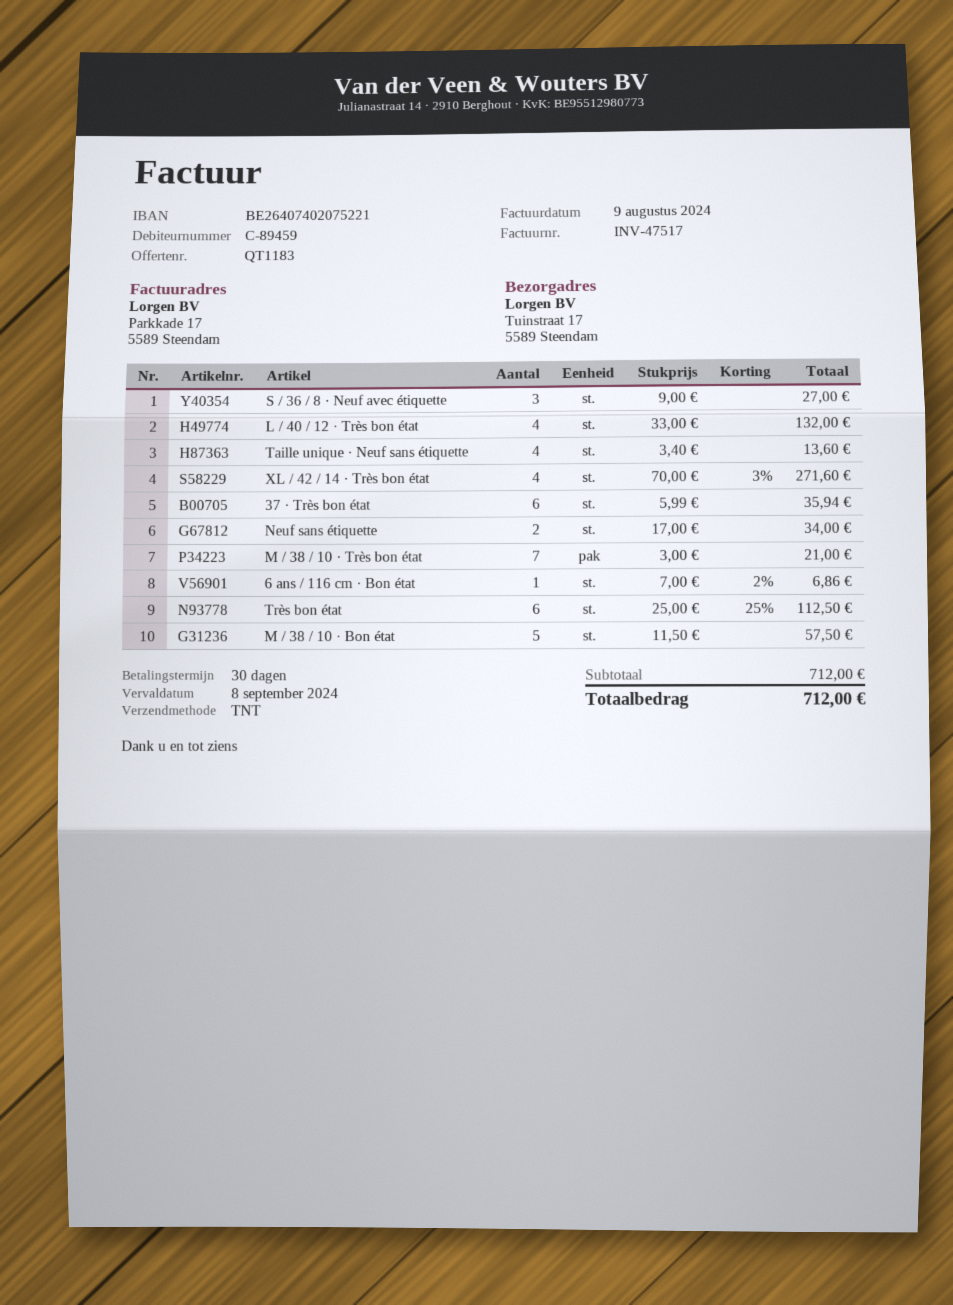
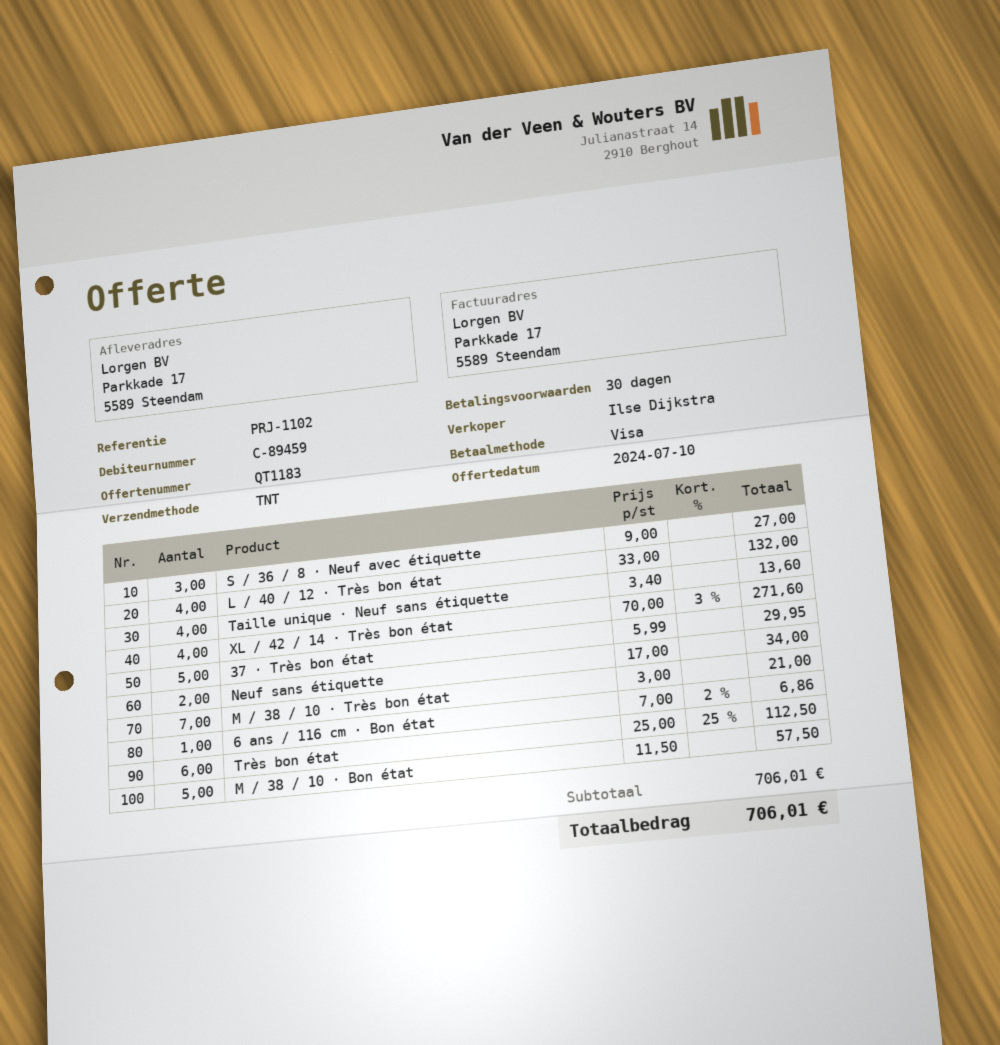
ship to: Tuinstraat 17, 5589 Steendam -> Parkkade 17, 5589 Steendam
37 · Très bon état: 6 x 5.99 = 35.94 -> 5 x 5.99 = 29.95
subtotal: 712.00 -> 706.01
total: 712.00 -> 706.01

